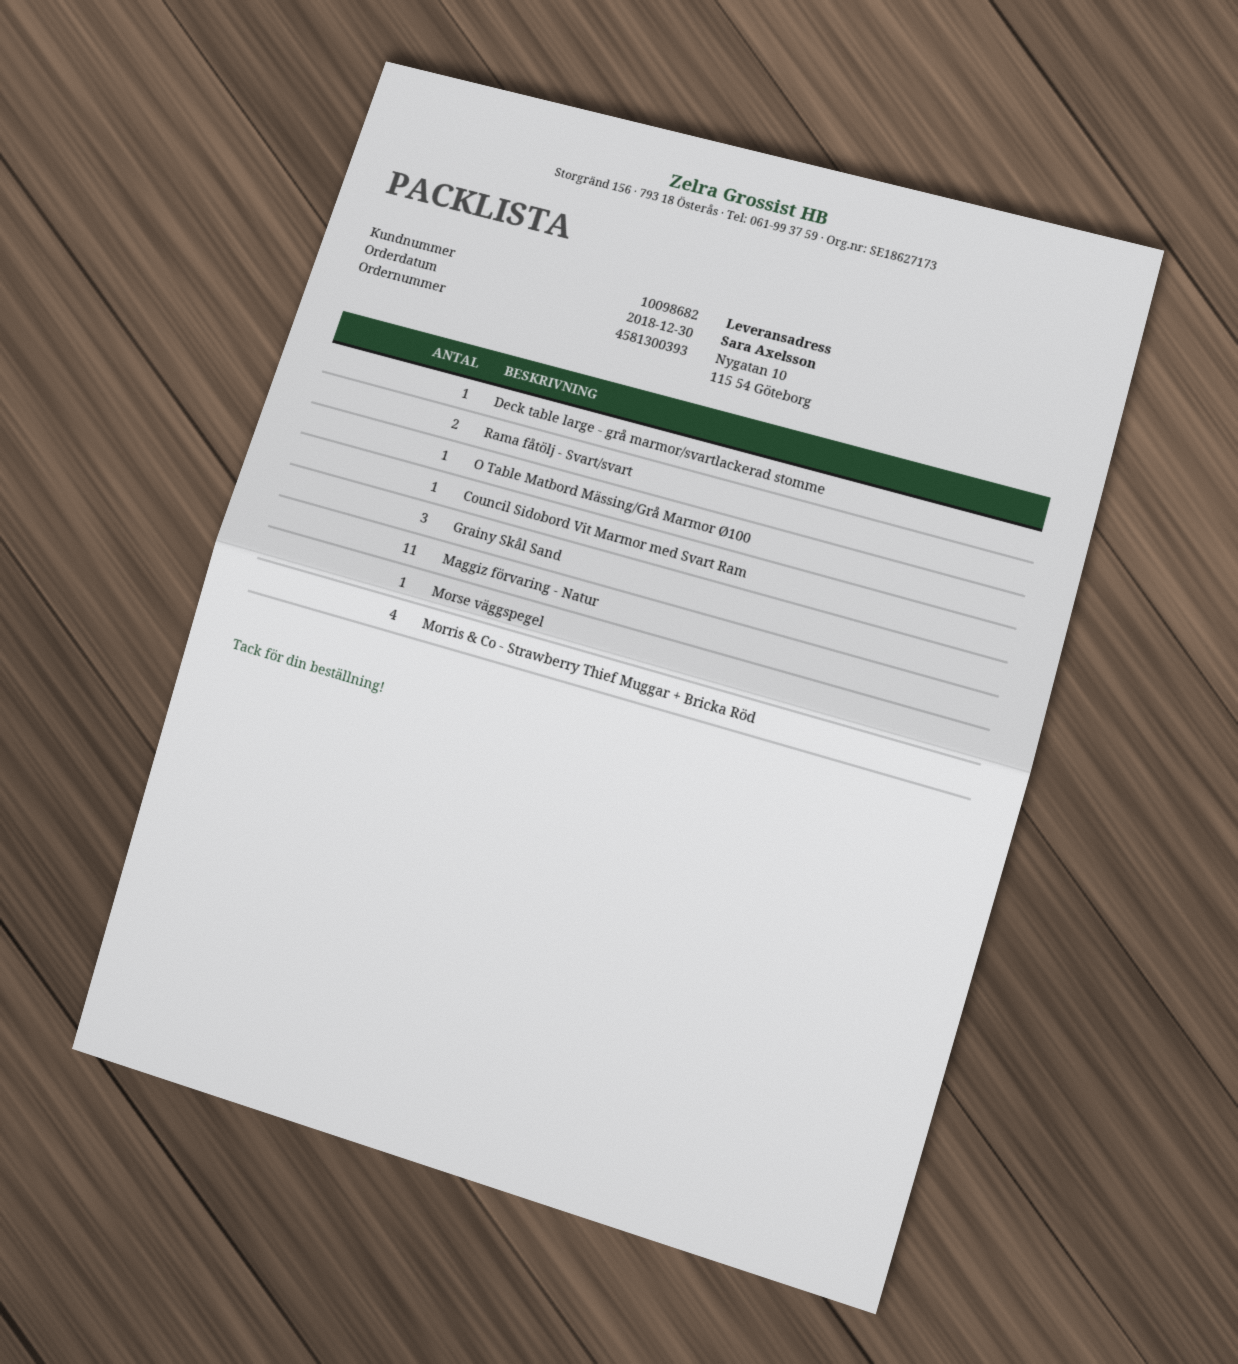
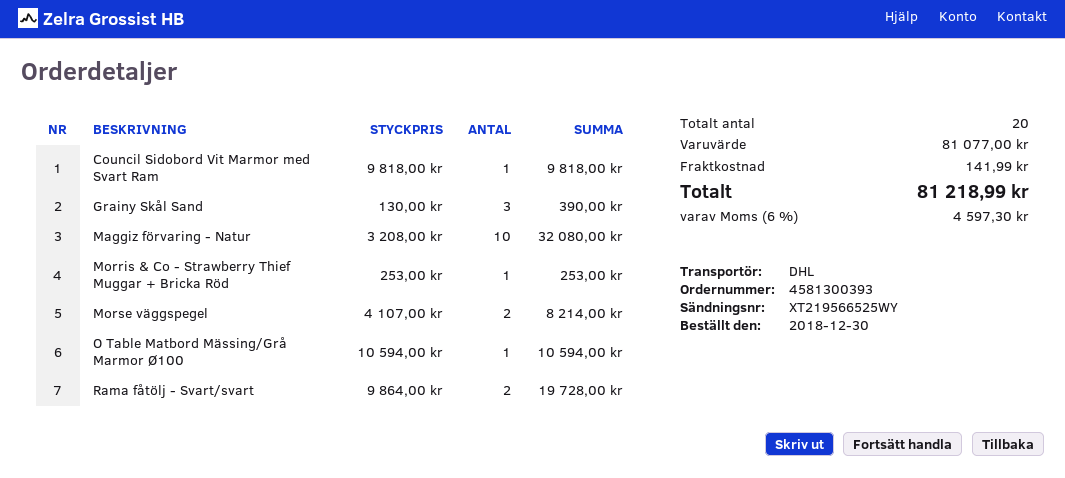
Deck table large - grå marmor/svartlackerad stomme: 1 -> none
Maggiz förvaring - Natur: 11 -> 10
Morse väggspegel: 1 -> 2
Morris & Co - Strawberry Thief Muggar + Bricka Röd: 4 -> 1

